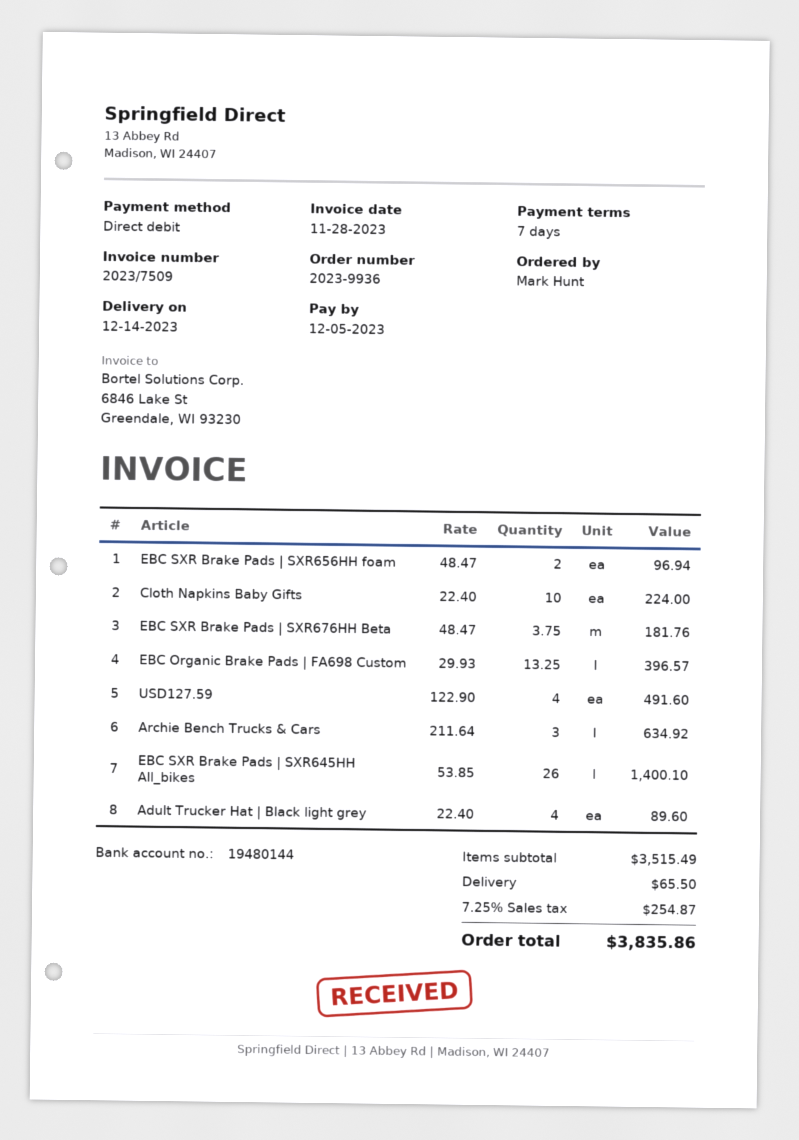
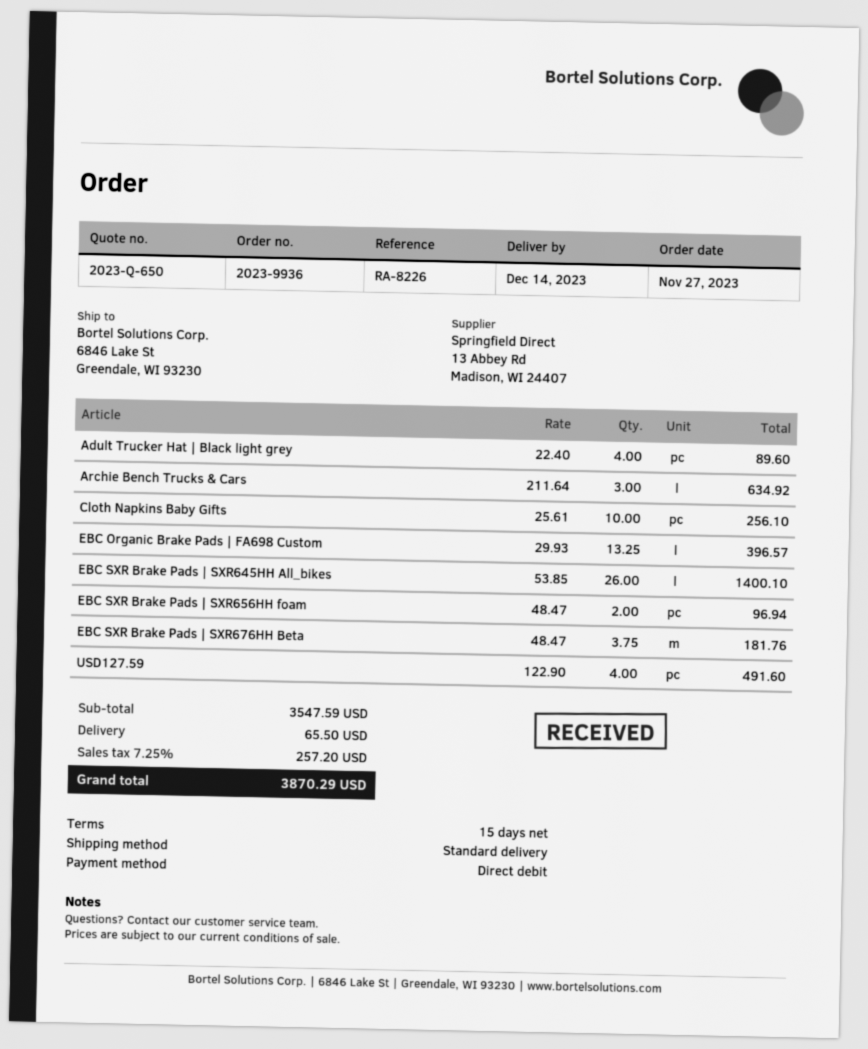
payment terms: 7 days -> 15 days
Cloth Napkins Baby Gifts: 10 x 22.40 = 224.00 -> 10 x 25.61 = 256.10
subtotal: 3515.49 -> 3547.59
tax: 7.25% = 254.87 -> 7.25% = 257.20
total: 3835.86 -> 3870.29

